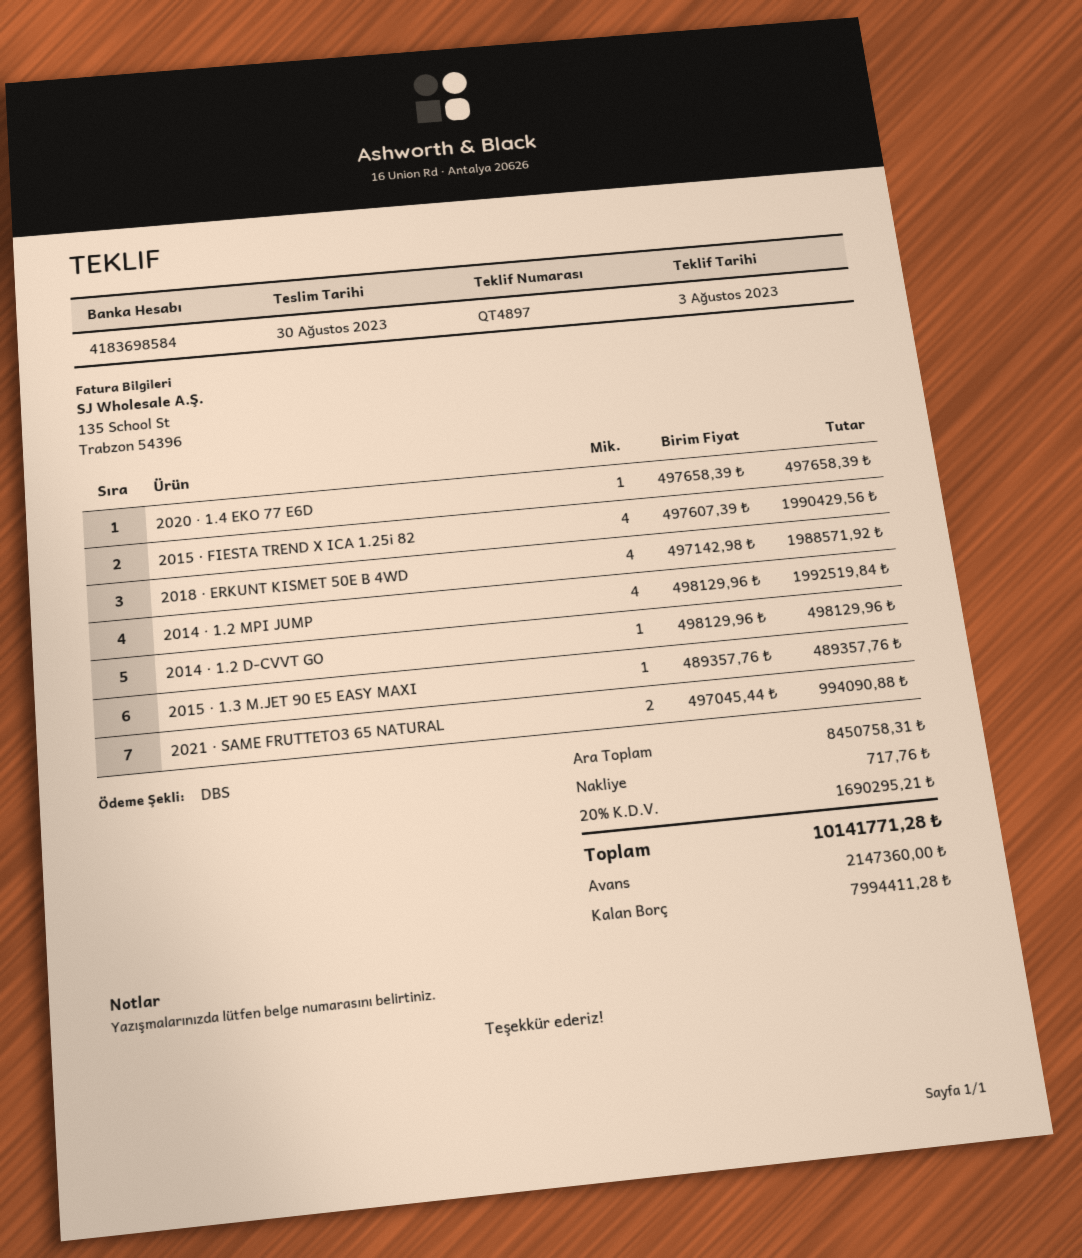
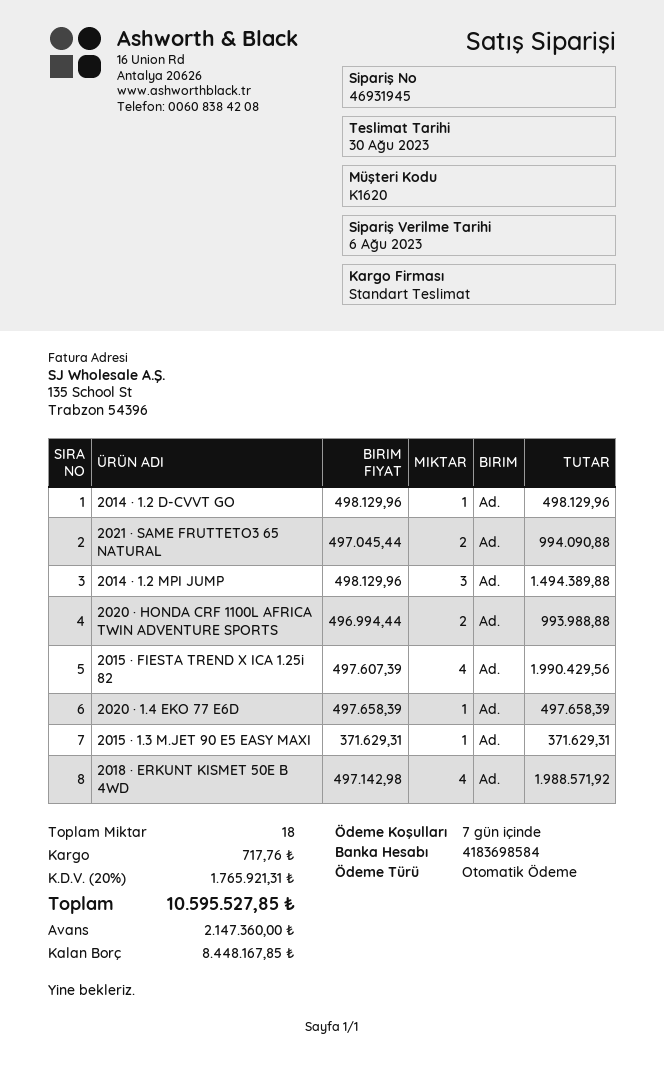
2014 · 1.2 MPI JUMP: 4 x 498129.96 = 1992519.84 -> 3 x 498129.96 = 1494389.88
2015 · 1.3 M.JET 90 E5 EASY MAXI: 1 x 489357.76 = 489357.76 -> 1 x 371629.31 = 371629.31
2020 · HONDA CRF 1100L AFRICA TWIN ADVENTURE SPORTS: none -> 2 x 496994.44 = 993988.88
tax: 20% = 1690295.21 -> 20% = 1765921.31
total: 10141771.28 -> 10595527.85
balance: 7994411.28 -> 8448167.85

